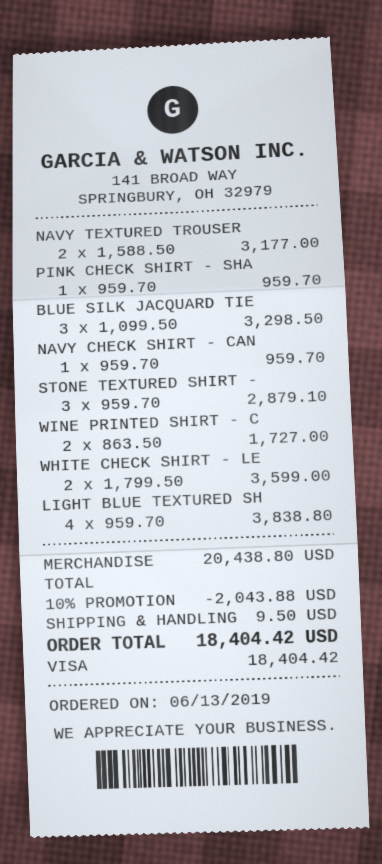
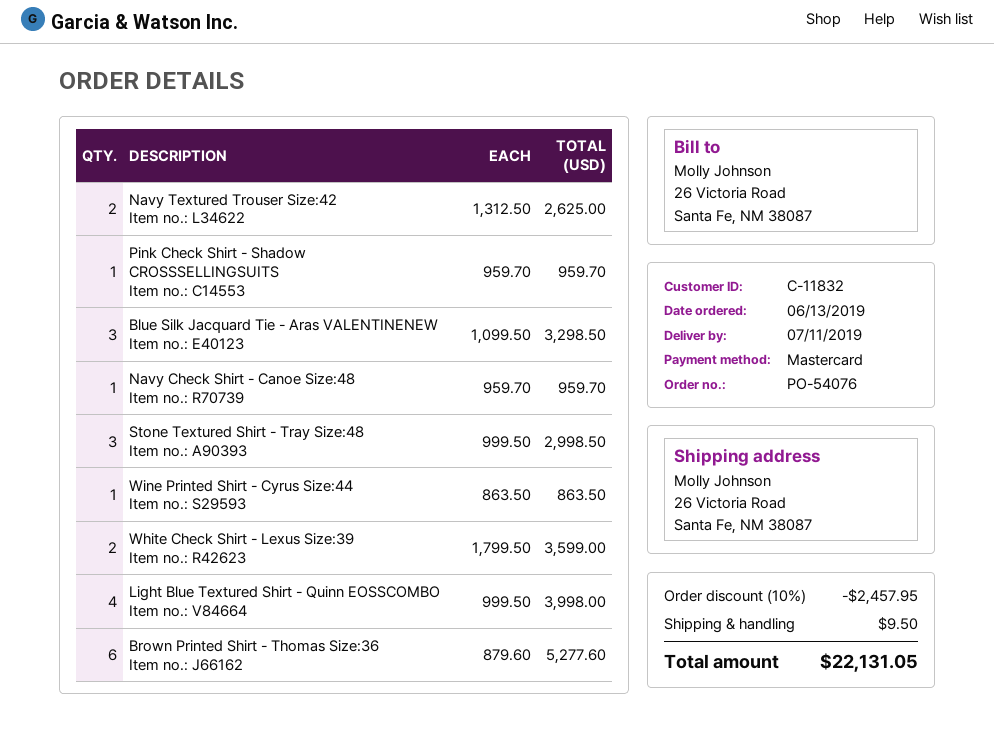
payment method: Visa -> Mastercard
NAVY TEXTURED TROUSER: 2 x 1588.50 = 3177.00 -> 2 x 1312.50 = 2625.00
STONE TEXTURED SHIRT -: 3 x 959.70 = 2879.10 -> 3 x 999.50 = 2998.50
WINE PRINTED SHIRT - C: 2 x 863.50 = 1727.00 -> 1 x 863.50 = 863.50
LIGHT BLUE TEXTURED SH: 4 x 959.70 = 3838.80 -> 4 x 999.50 = 3998.00
Brown Printed Shirt - Thomas Size:36: none -> 6 x 879.60 = 5277.60
discount: 10% = 2043.88 -> 10% = 2457.95
total: 18404.42 -> 22131.05

